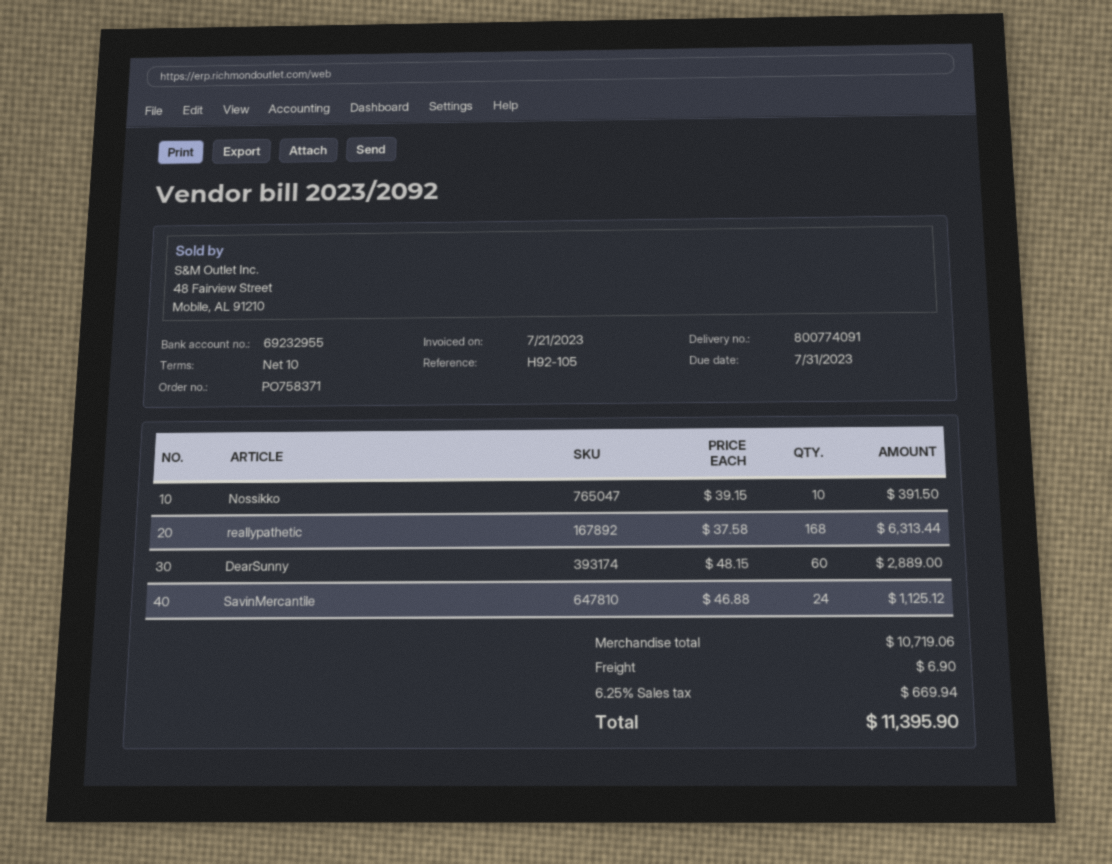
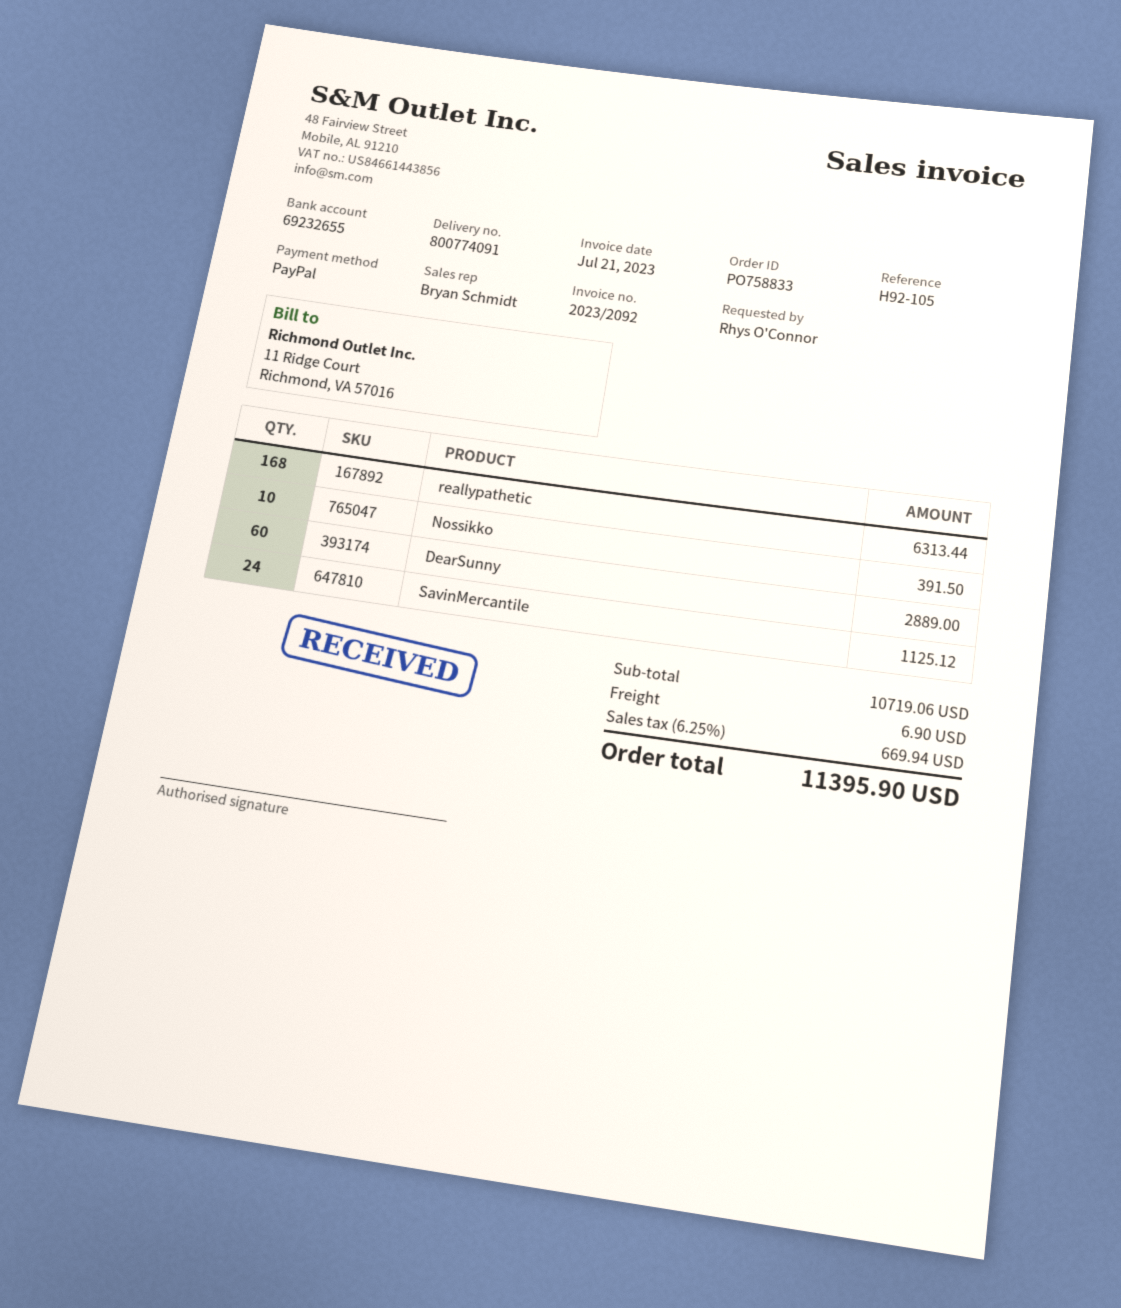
order number: PO758371 -> PO758833
bank account: 69232955 -> 69232655

